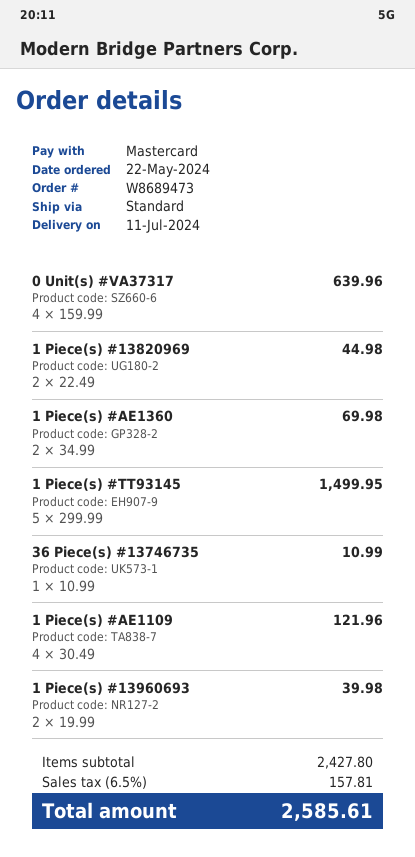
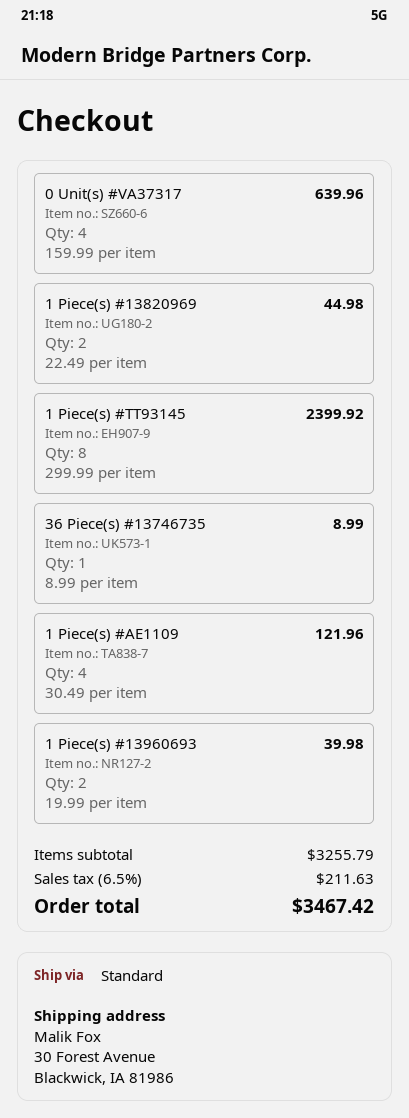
1 Piece(s) #AE1360: 2 x 34.99 = 69.98 -> none
1 Piece(s) #TT93145: 5 x 299.99 = 1499.95 -> 8 x 299.99 = 2399.92
36 Piece(s) #13746735: 1 x 10.99 = 10.99 -> 1 x 8.99 = 8.99
subtotal: 2427.80 -> 3255.79
tax: 6.5% = 157.81 -> 6.5% = 211.63
total: 2585.61 -> 3467.42

